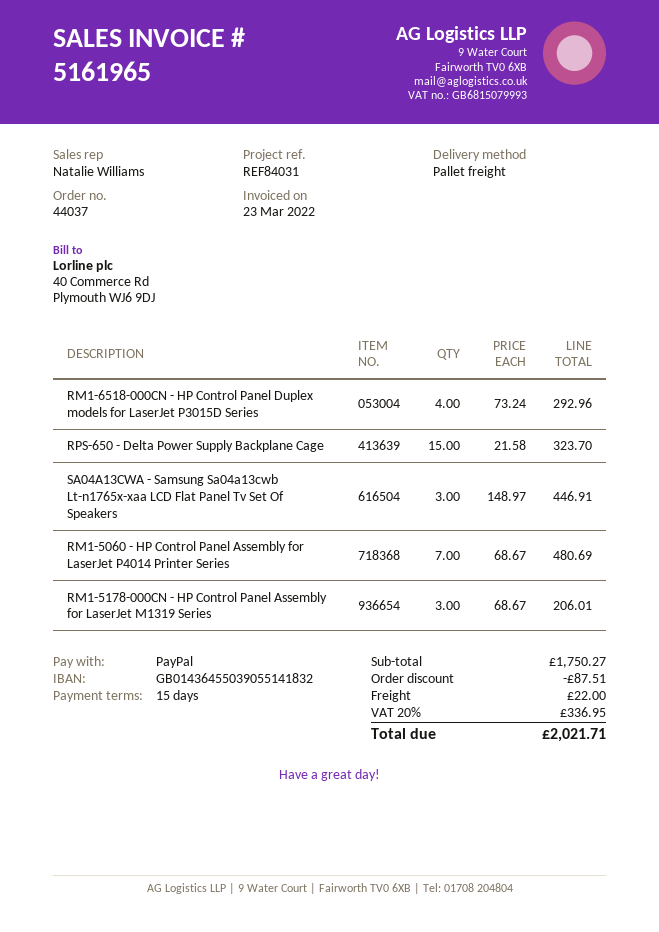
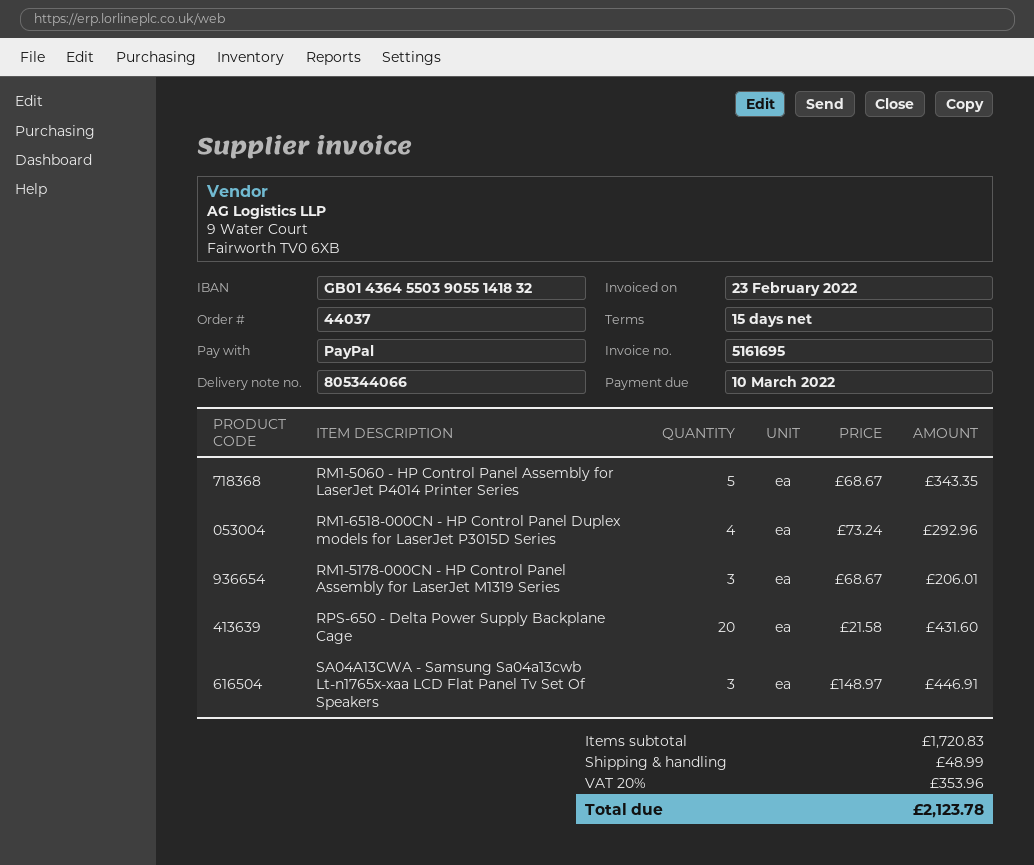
invoice number: 5161965 -> 5161695
invoice date: 2022-03-23 -> 2022-02-23
RPS-650 - Delta Power Supply Backplane Cage: 15 x 21.58 = 323.70 -> 20 x 21.58 = 431.60
RM1-5060 - HP Control Panel Assembly for LaserJet P4014 Printer Series: 7 x 68.67 = 480.69 -> 5 x 68.67 = 343.35
subtotal: 1750.27 -> 1720.83
discount: 87.51 -> none
shipping: 22.00 -> 48.99
tax: 20% = 336.95 -> 20% = 353.96
total: 2021.71 -> 2123.78

